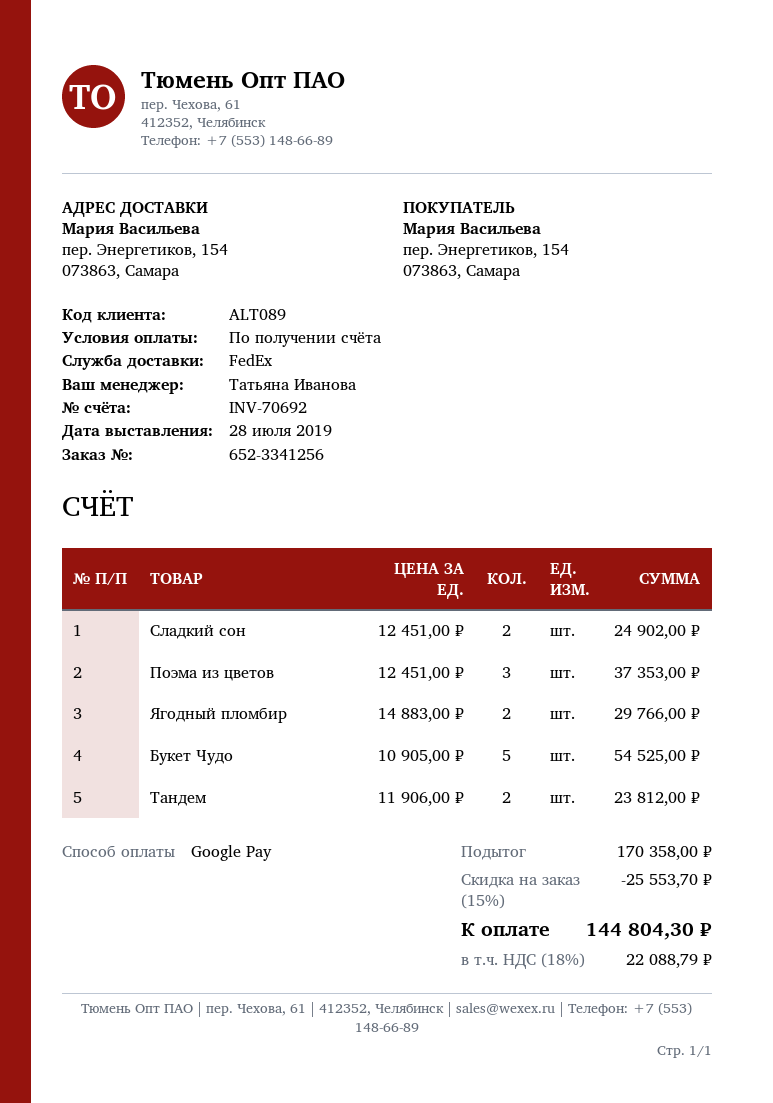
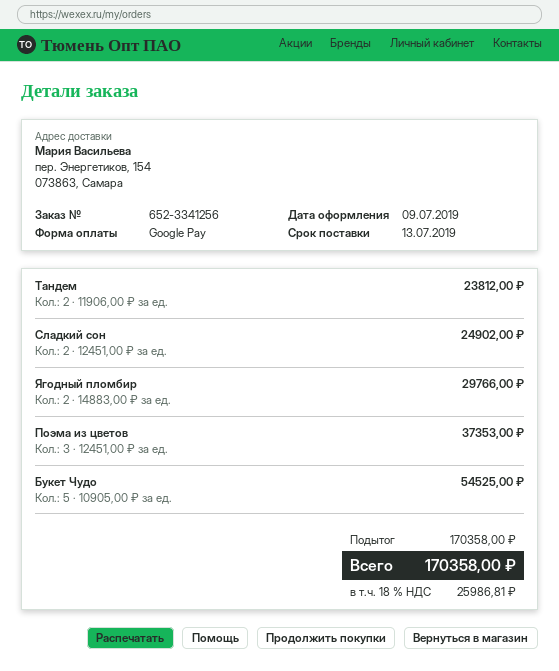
discount: 15% = 25553.70 -> none
tax: 18% = 22088.79 -> 18% = 25986.81
total: 144804.30 -> 170358.00

